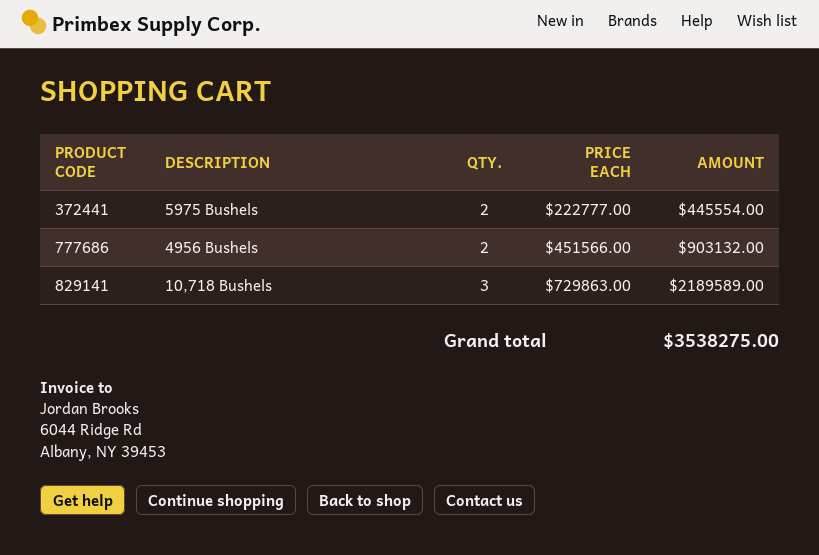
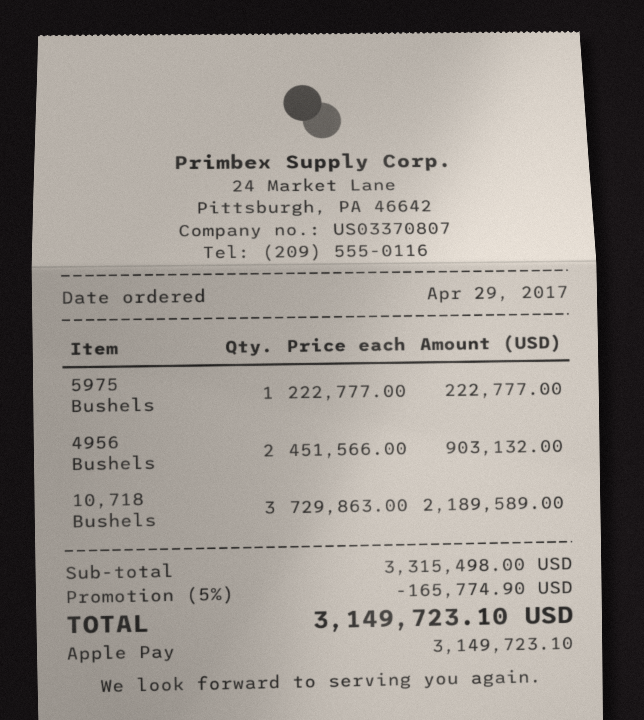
5975 Bushels: 2 x 222777.00 = 445554.00 -> 1 x 222777.00 = 222777.00
discount: none -> 5% = 165774.90
total: 3538275.00 -> 3149723.10

